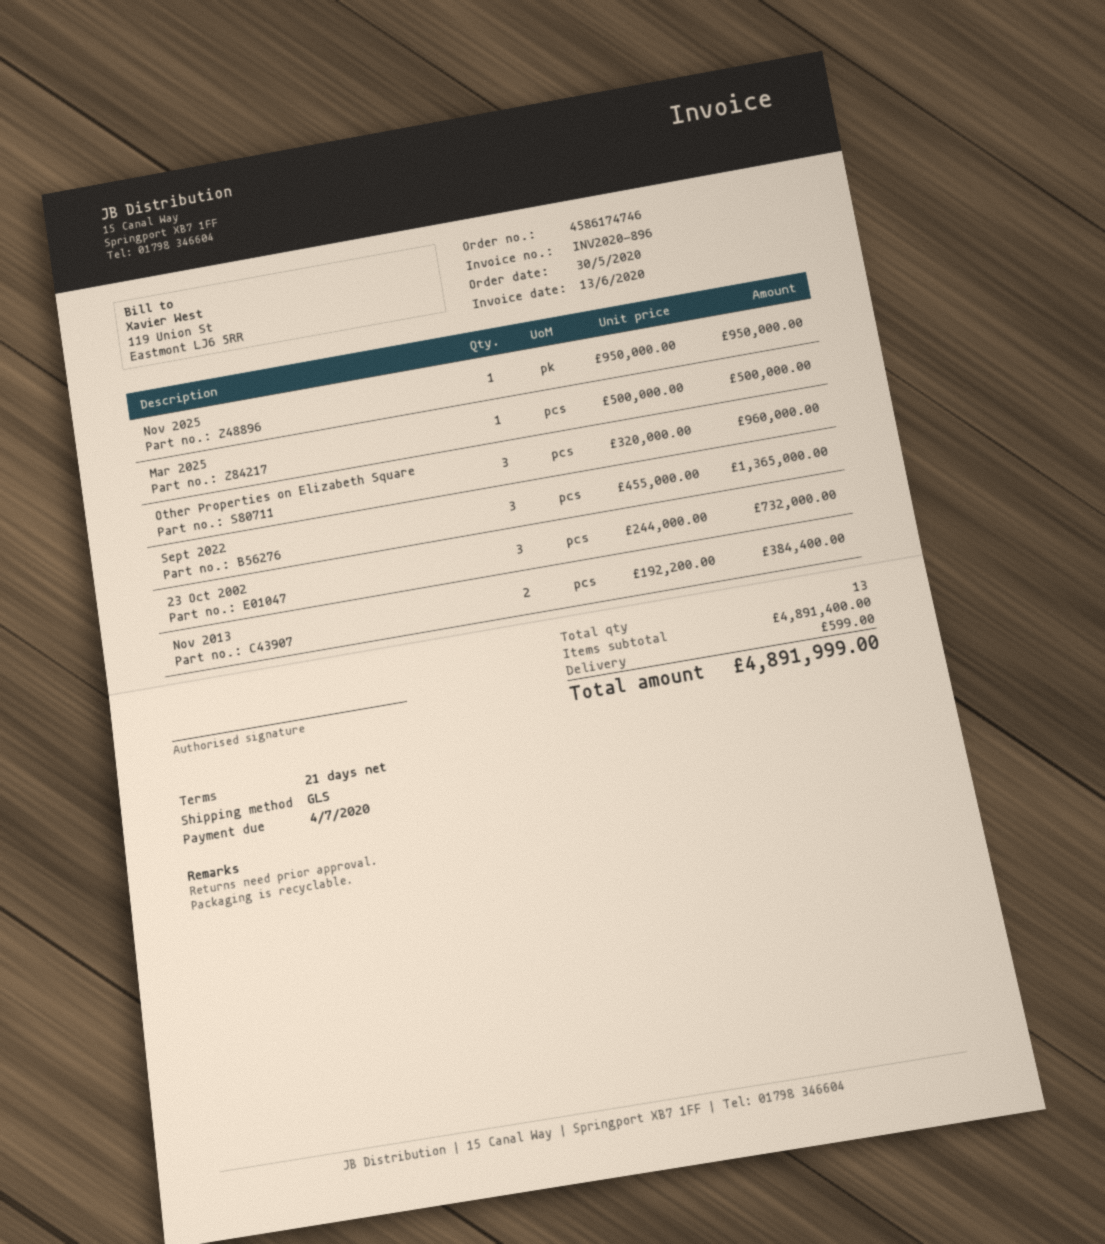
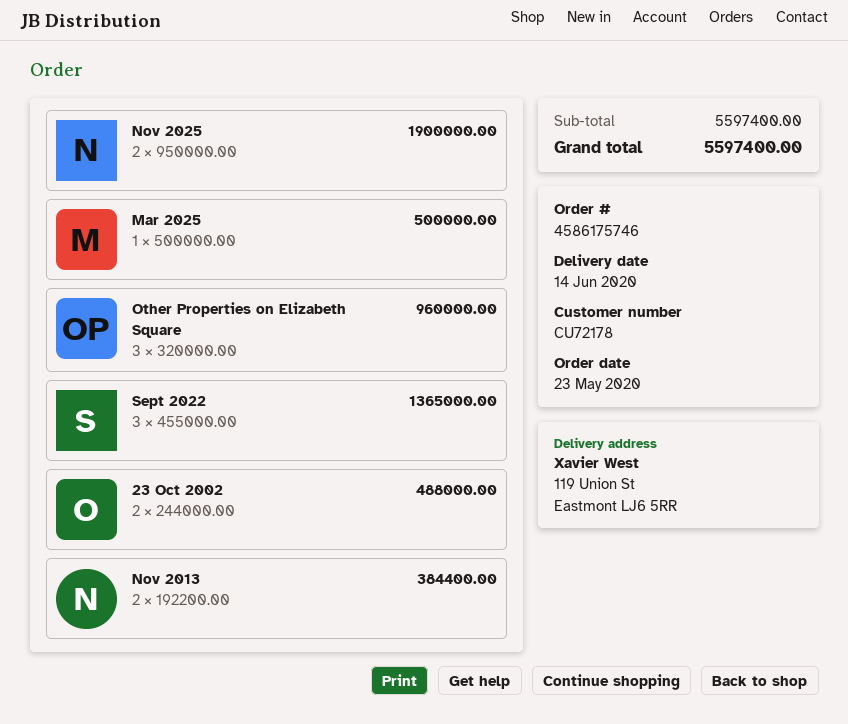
order number: 4586174746 -> 4586175746
order date: 2020-05-30 -> 2020-05-23
Nov 2025: 1 x 950000.00 = 950000.00 -> 2 x 950000.00 = 1900000.00
23 Oct 2002: 3 x 244000.00 = 732000.00 -> 2 x 244000.00 = 488000.00
subtotal: 4891400.00 -> 5597400.00
shipping: 599.00 -> none
total: 4891999.00 -> 5597400.00

